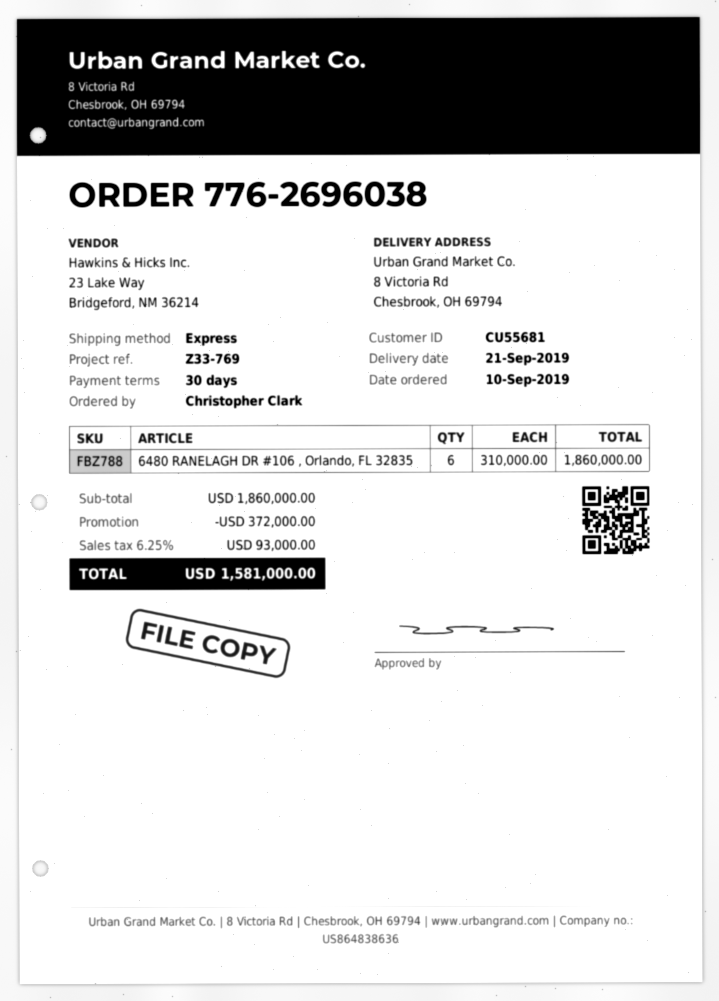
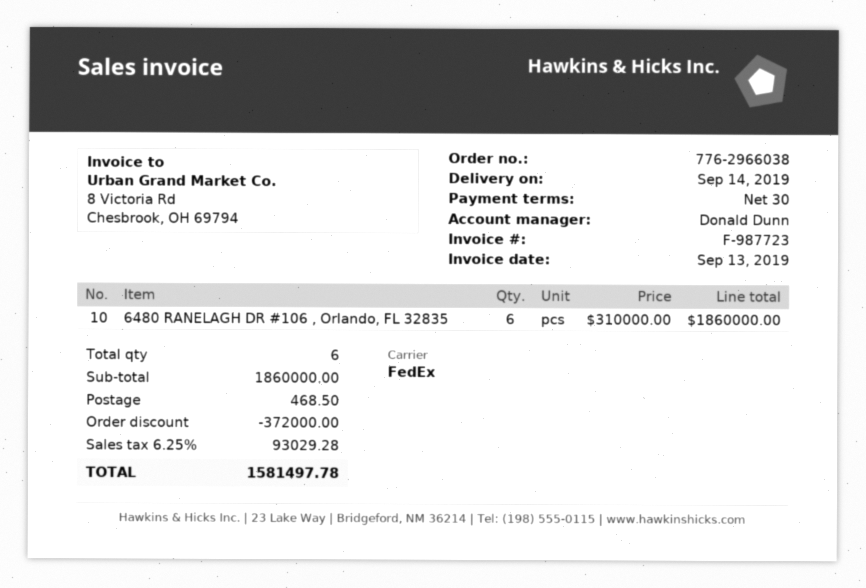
order number: 776-2696038 -> 776-2966038
delivery date: 2019-09-21 -> 2019-09-14
shipping method: express -> FedEx
shipping: none -> 468.50
tax: 6.25% = 93000.00 -> 6.25% = 93029.28
total: 1581000.00 -> 1581497.78

